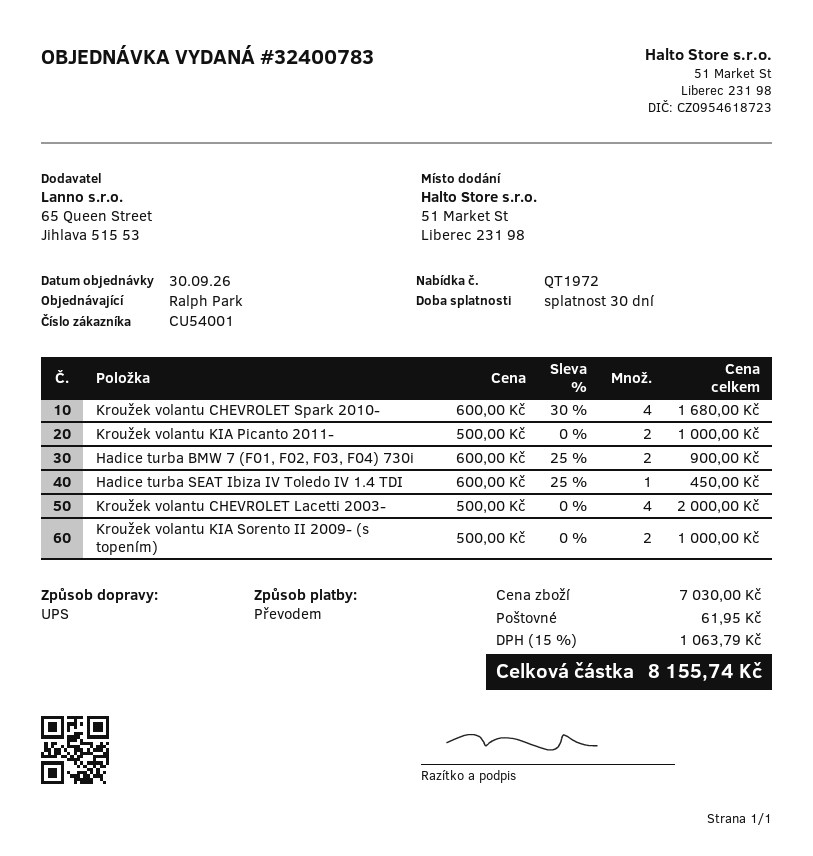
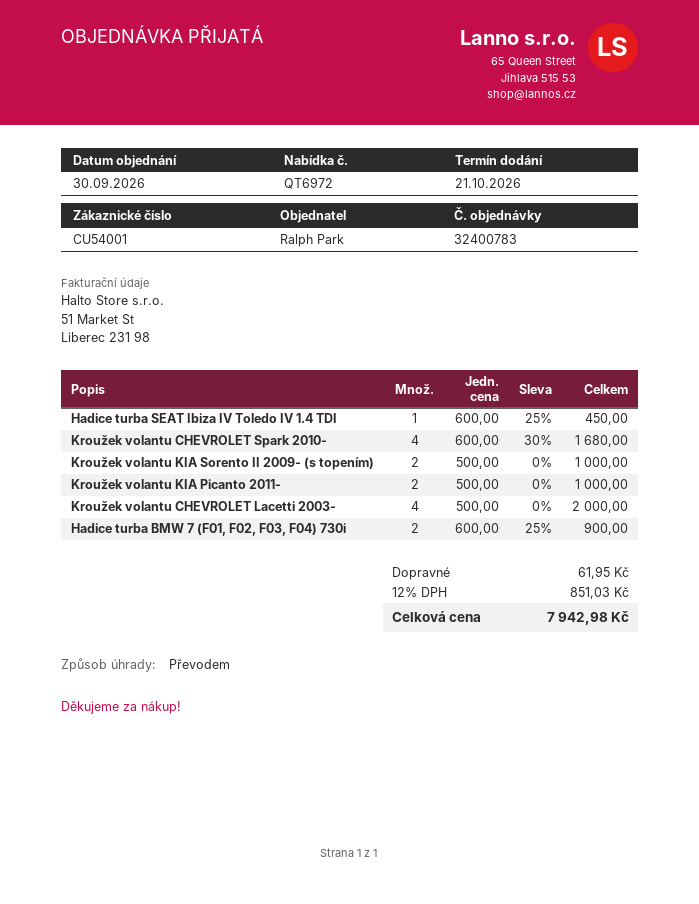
quote number: QT1972 -> QT6972
tax: 15% = 1063.79 -> 12% = 851.03
total: 8155.74 -> 7942.98

